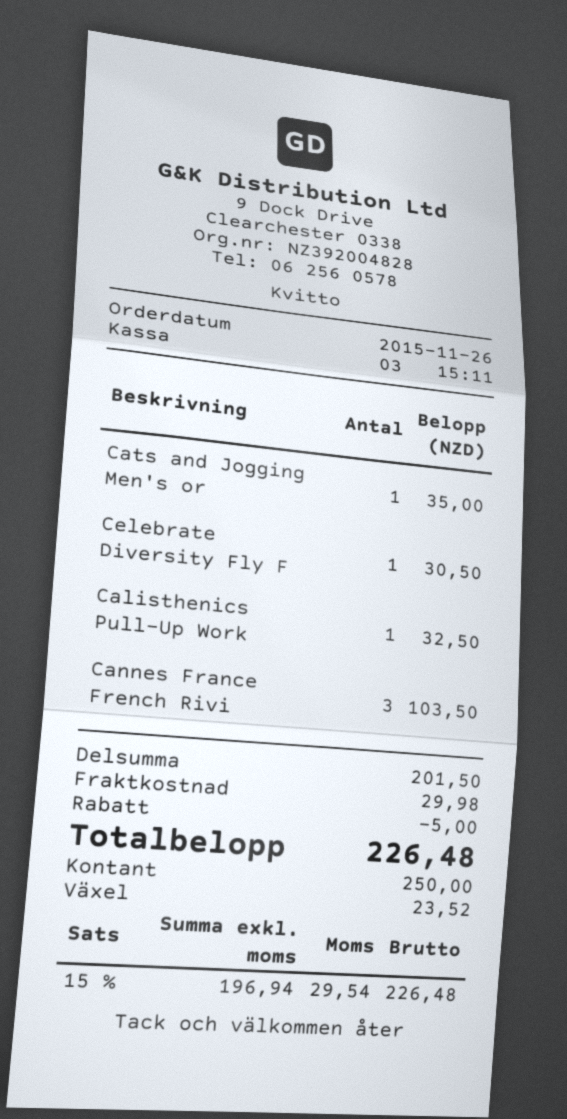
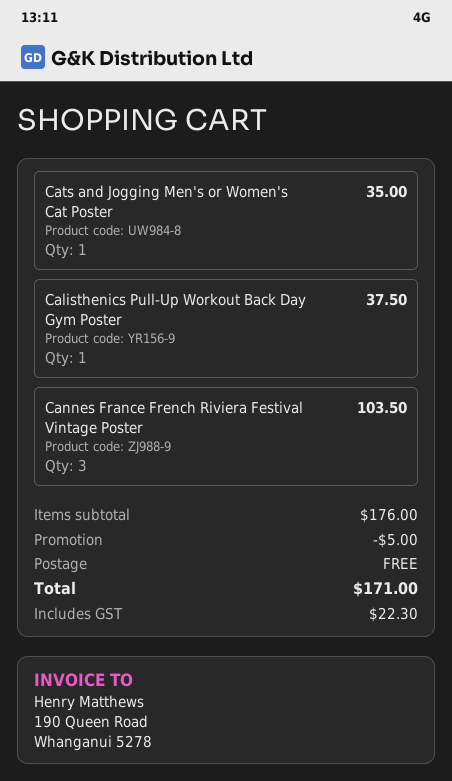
Celebrate Diversity Fly F: 1 for 30.50 -> none
Calisthenics Pull-Up Work: 1 for 32.50 -> 1 for 37.50
subtotal: 201.50 -> 176.00
shipping: 29.98 -> 0.00
tax: 29.54 -> 22.30
total: 226.48 -> 171.00

